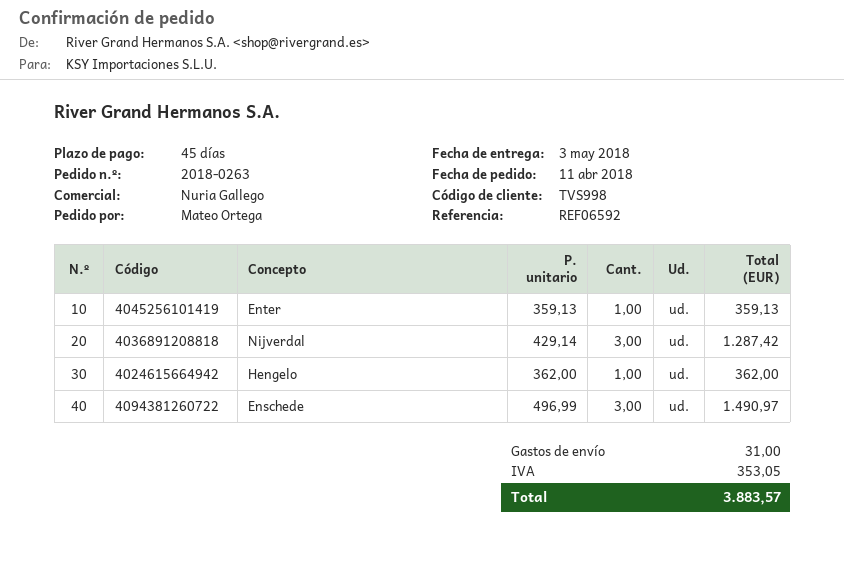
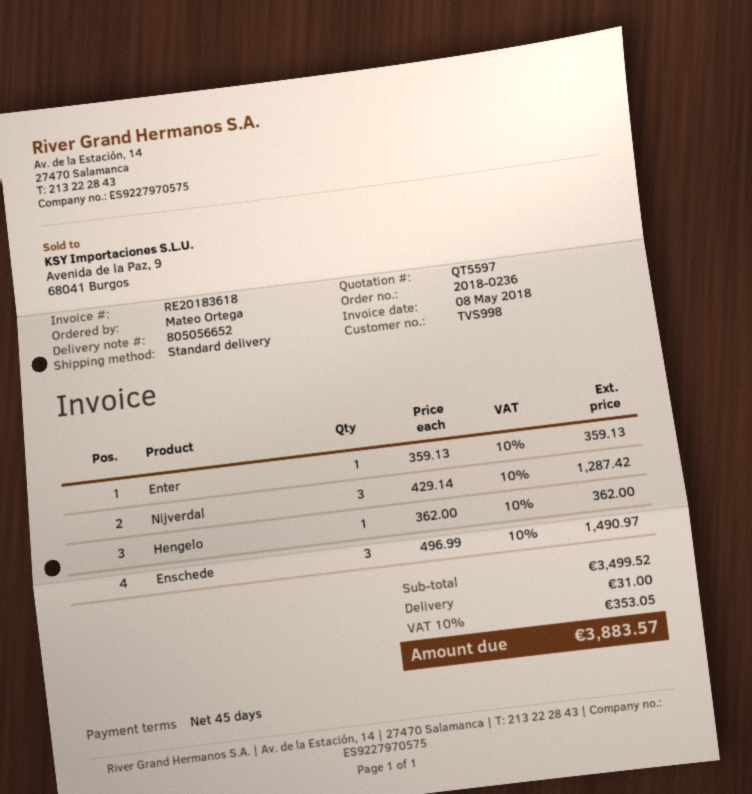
order number: 2018-0263 -> 2018-0236

